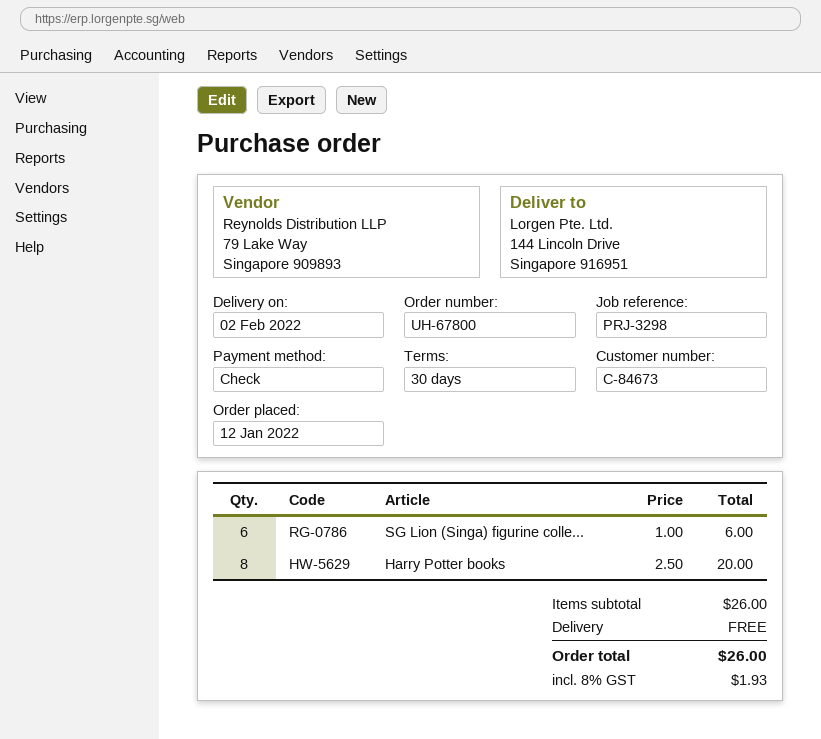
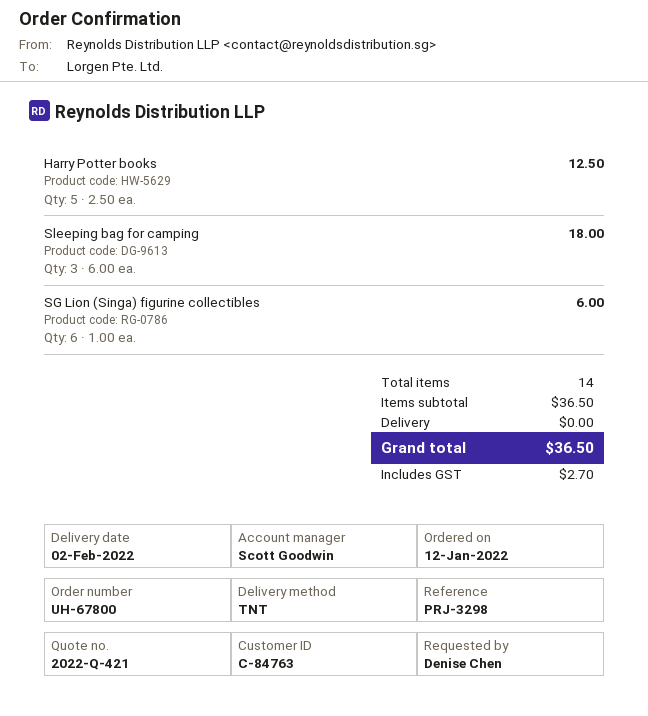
customer number: C-84673 -> C-84763
Harry Potter books: 8 x 2.50 = 20.00 -> 5 x 2.50 = 12.50
Sleeping bag for camping: none -> 3 x 6.00 = 18.00
subtotal: 26.00 -> 36.50
tax: 1.93 -> 2.70
total: 26.00 -> 36.50

